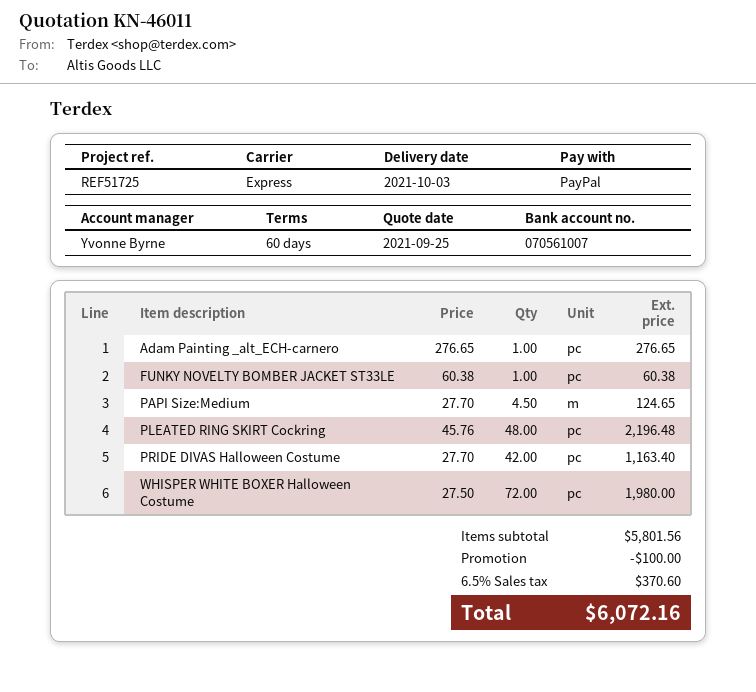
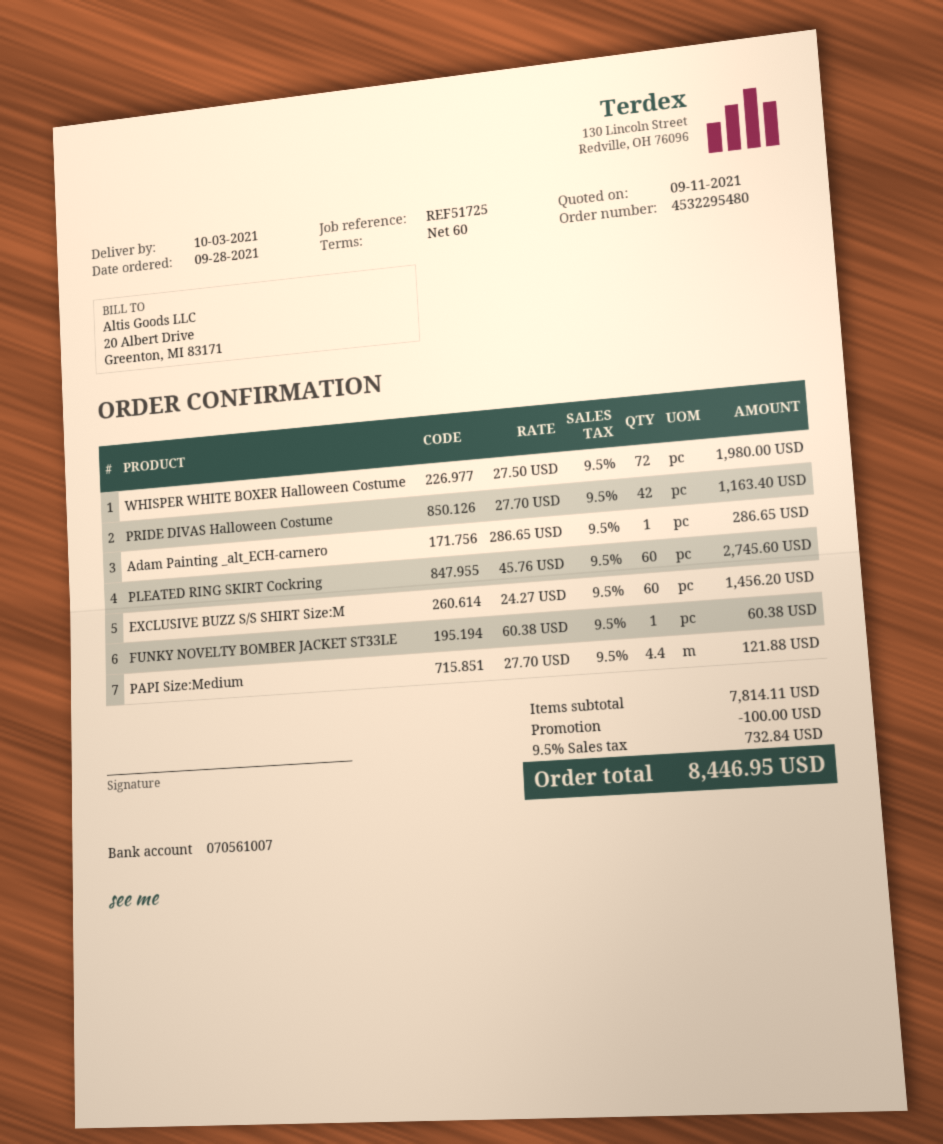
quote date: 2021-09-25 -> 2021-09-11
Adam Painting _alt_ECH-carnero: 1 x 276.65 = 276.65 -> 1 x 286.65 = 286.65
PAPI Size:Medium: 4.5 x 27.70 = 124.65 -> 4.4 x 27.70 = 121.88
PLEATED RING SKIRT Cockring: 48 x 45.76 = 2196.48 -> 60 x 45.76 = 2745.60
EXCLUSIVE BUZZ S/S SHIRT Size:M: none -> 60 x 24.27 = 1456.20
subtotal: 5801.56 -> 7814.11
tax: 6.5% = 370.60 -> 9.5% = 732.84
total: 6072.16 -> 8446.95

